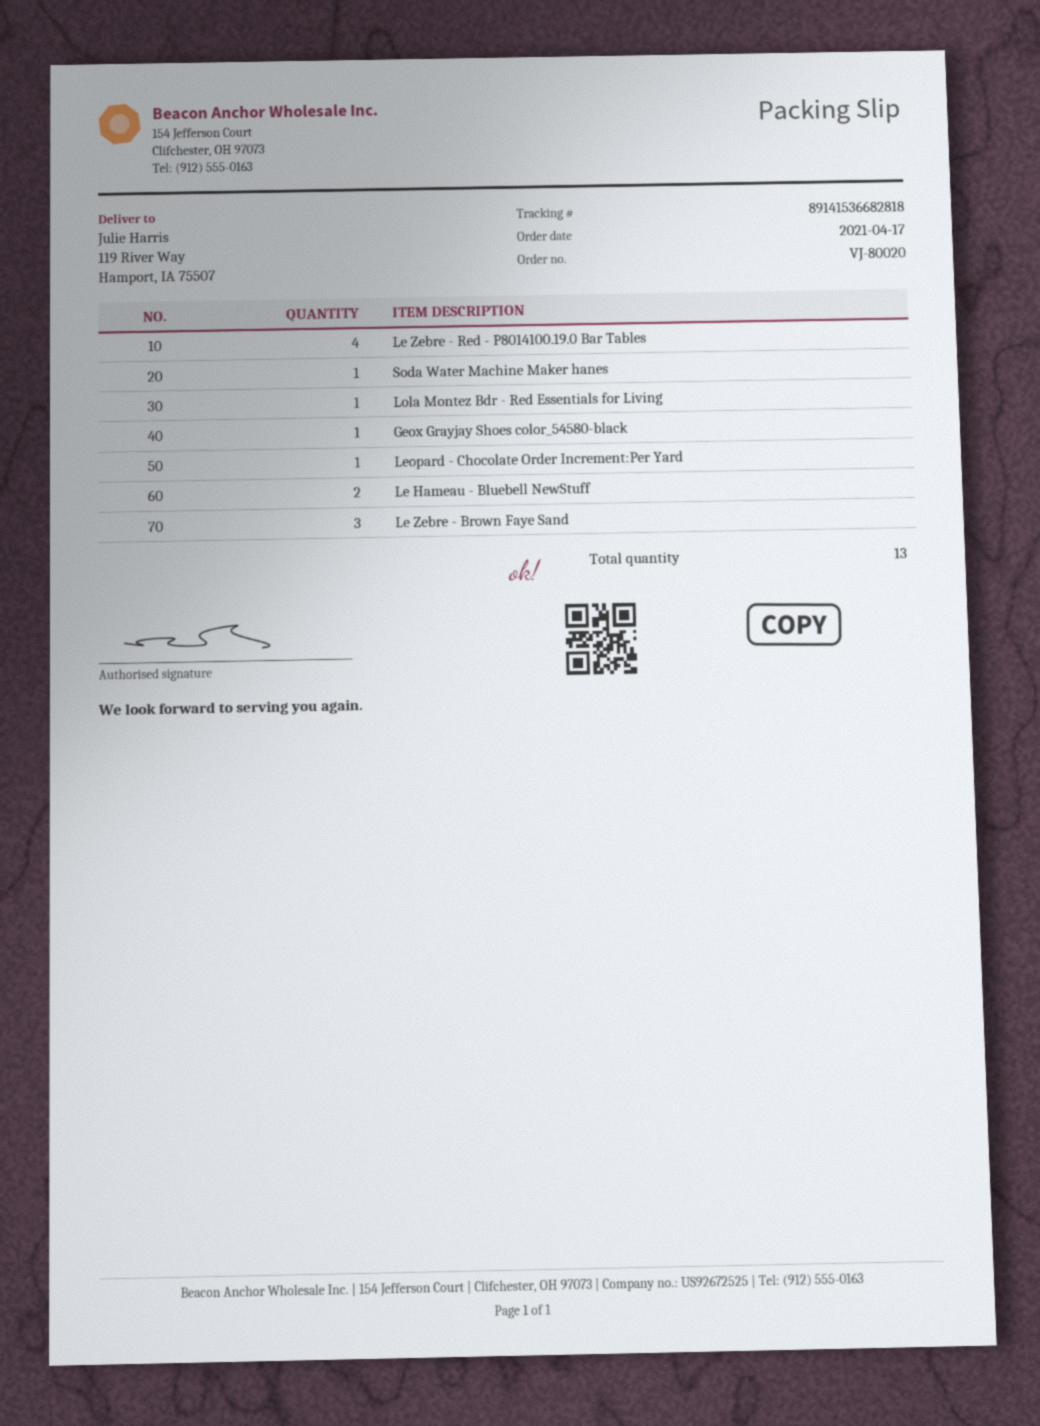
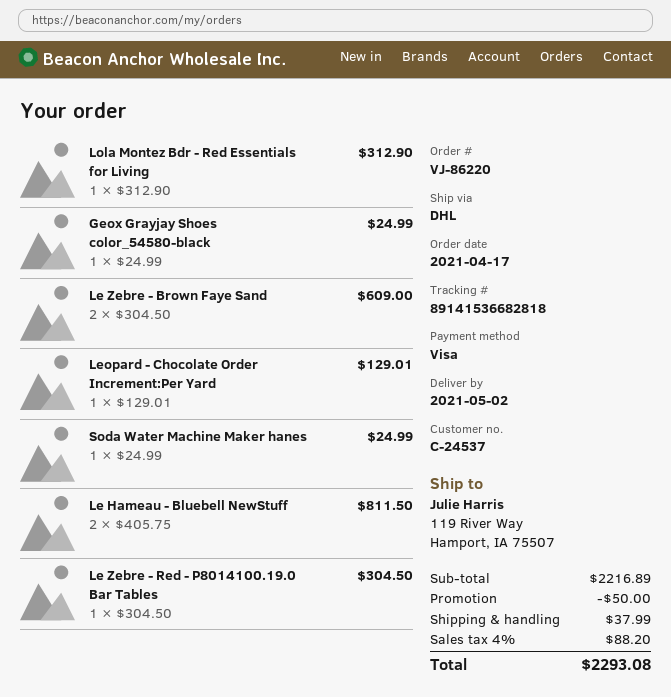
order number: VJ-80020 -> VJ-86220
Le Zebre - Red - P8014100.19.0 Bar Tables: 4 -> 1
Le Zebre - Brown Faye Sand: 3 -> 2

